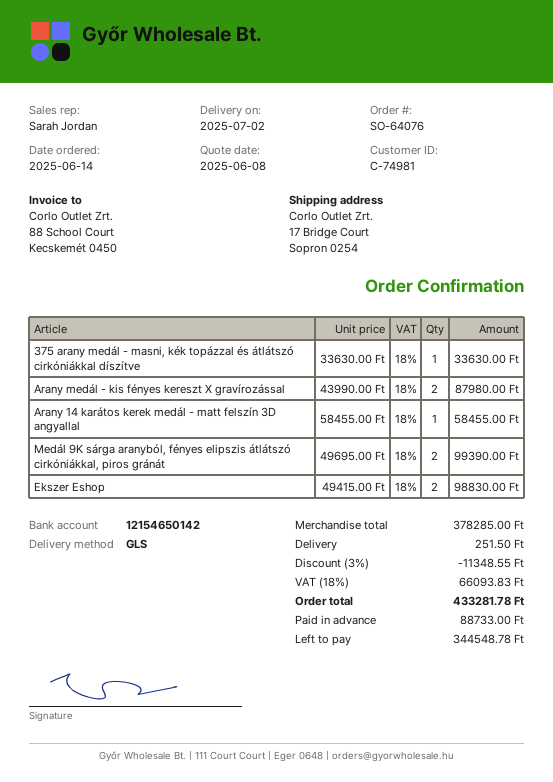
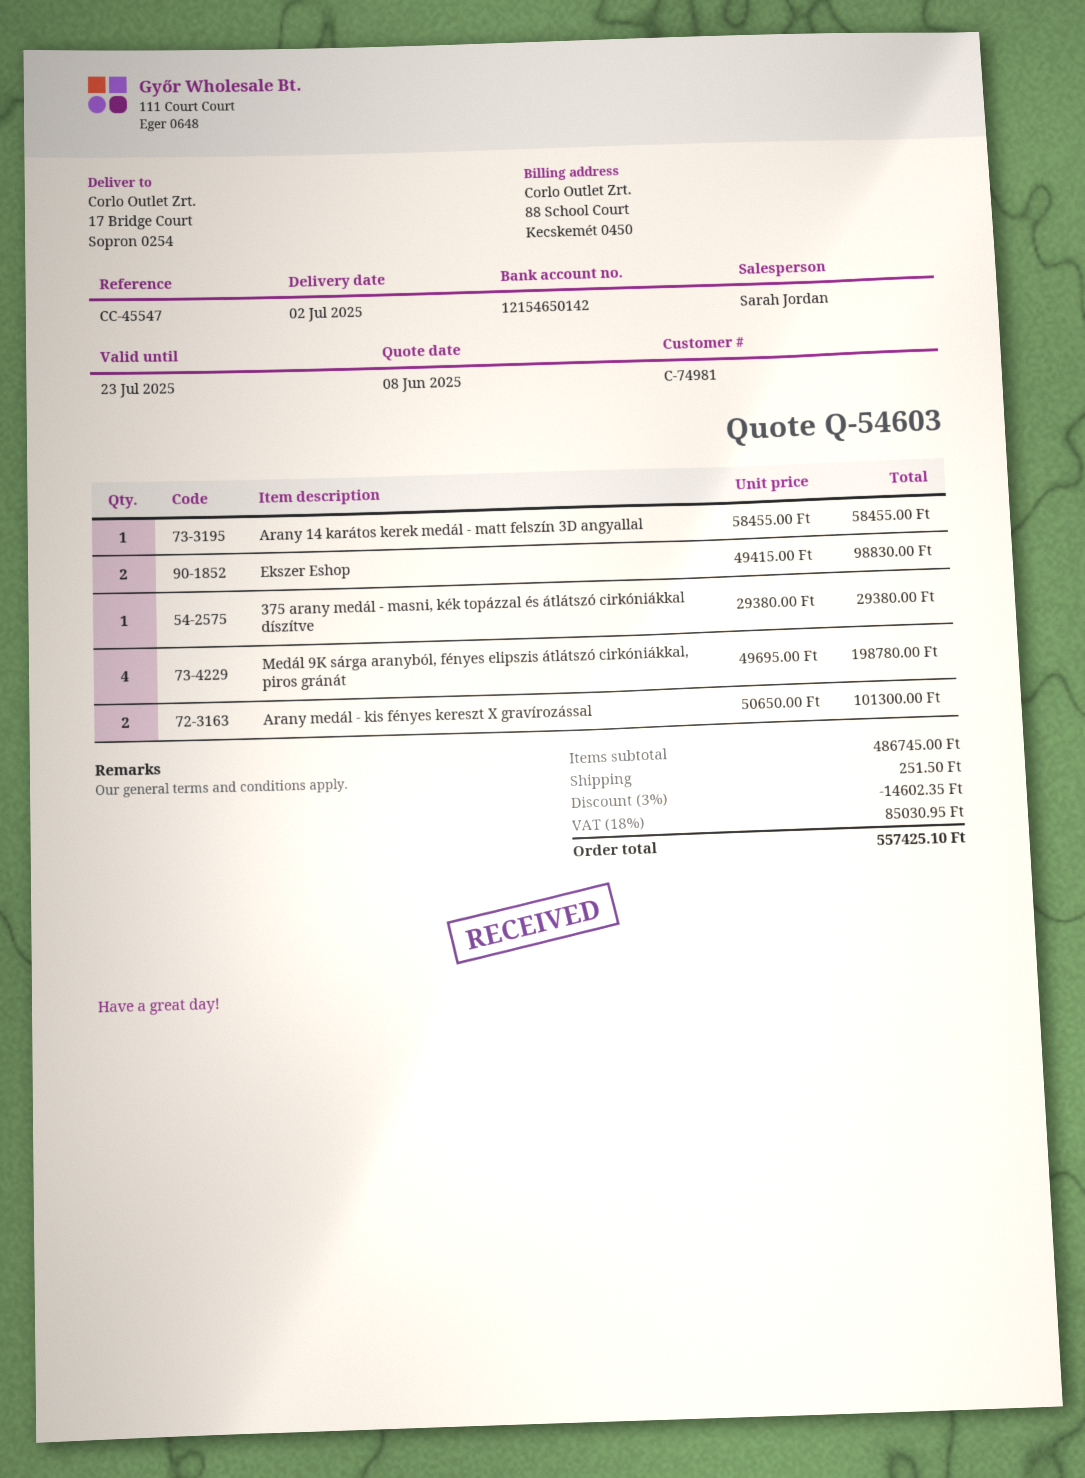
375 arany medál - masni, kék topázzal és átlátszó cirkóniákkal díszítve: 1 x 33630.00 = 33630.00 -> 1 x 29380.00 = 29380.00
Arany medál - kis fényes kereszt X gravírozással: 2 x 43990.00 = 87980.00 -> 2 x 50650.00 = 101300.00
Medál 9K sárga aranyból, fényes elipszis átlátszó cirkóniákkal, piros gránát: 2 x 49695.00 = 99390.00 -> 4 x 49695.00 = 198780.00
subtotal: 378285.00 -> 486745.00
discount: 3% = 11348.55 -> 3% = 14602.35
tax: 18% = 66093.83 -> 18% = 85030.95
total: 433281.78 -> 557425.10

